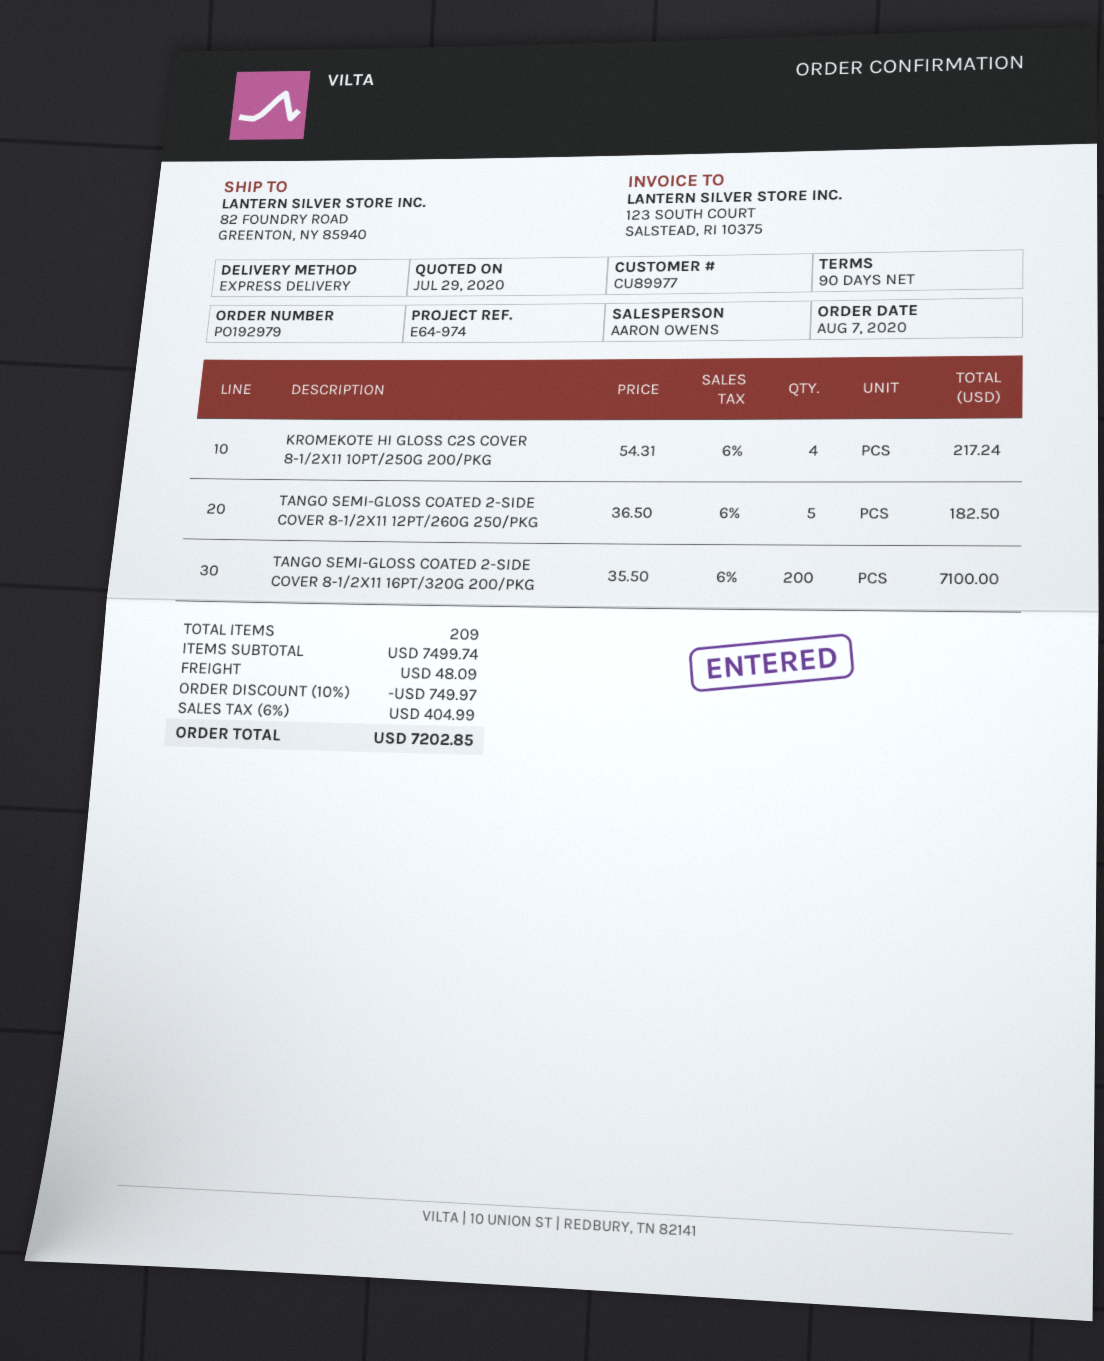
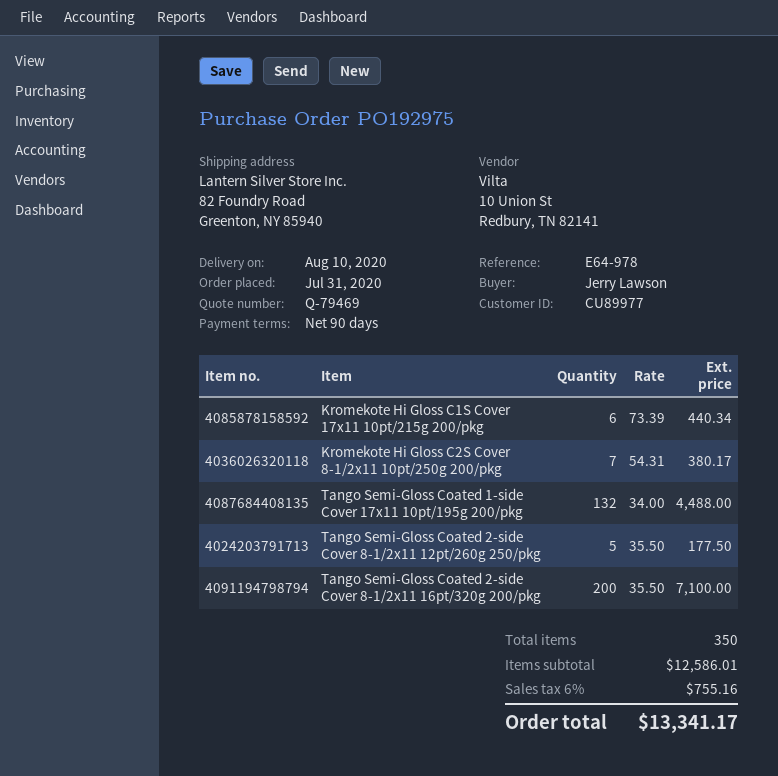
order number: PO192979 -> PO192975
order date: 2020-08-07 -> 2020-07-31
reference: E64-974 -> E64-978
KROMEKOTE HI GLOSS C2S COVER 8-1/2X11 10PT/250G 200/PKG: 4 x 54.31 = 217.24 -> 7 x 54.31 = 380.17
TANGO SEMI-GLOSS COATED 2-SIDE COVER 8-1/2X11 12PT/260G 250/PKG: 5 x 36.50 = 182.50 -> 5 x 35.50 = 177.50
Kromekote Hi Gloss C1S Cover 17x11 10pt/215g 200/pkg: none -> 6 x 73.39 = 440.34
Tango Semi-Gloss Coated 1-side Cover 17x11 10pt/195g 200/pkg: none -> 132 x 34.00 = 4488.00
total quantity: 209 -> 350
subtotal: 7499.74 -> 12586.01
discount: 10% = 749.97 -> none
shipping: 48.09 -> none
tax: 6% = 404.99 -> 6% = 755.16
total: 7202.85 -> 13341.17

